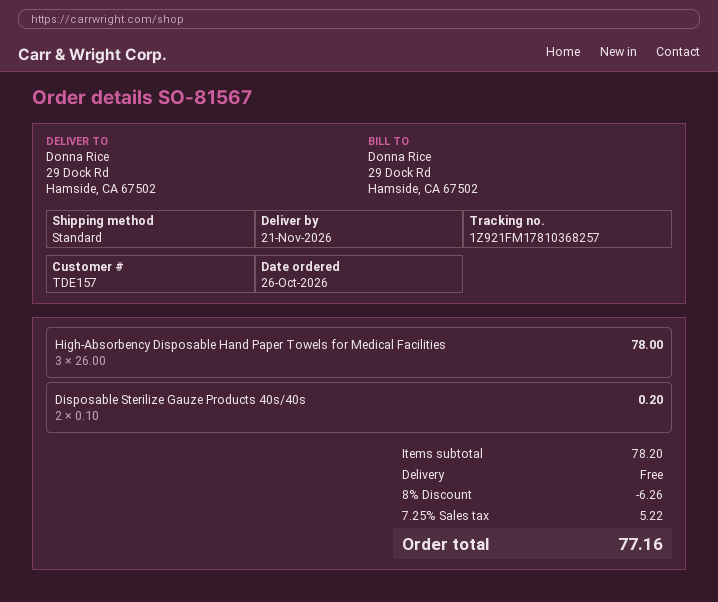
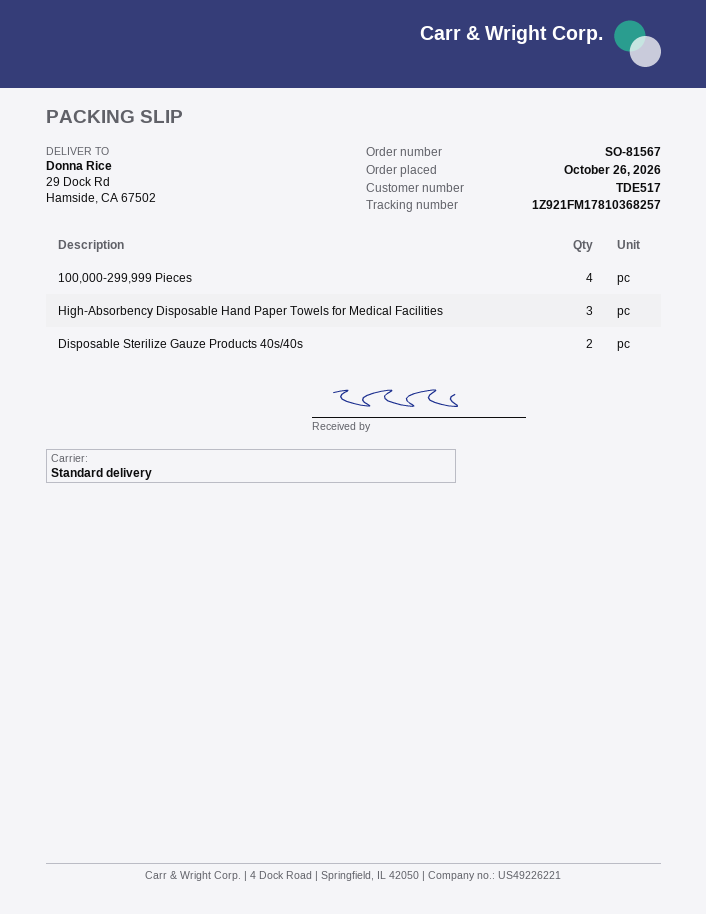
customer number: TDE157 -> TDE517
100,000-299,999 Pieces: none -> 4

